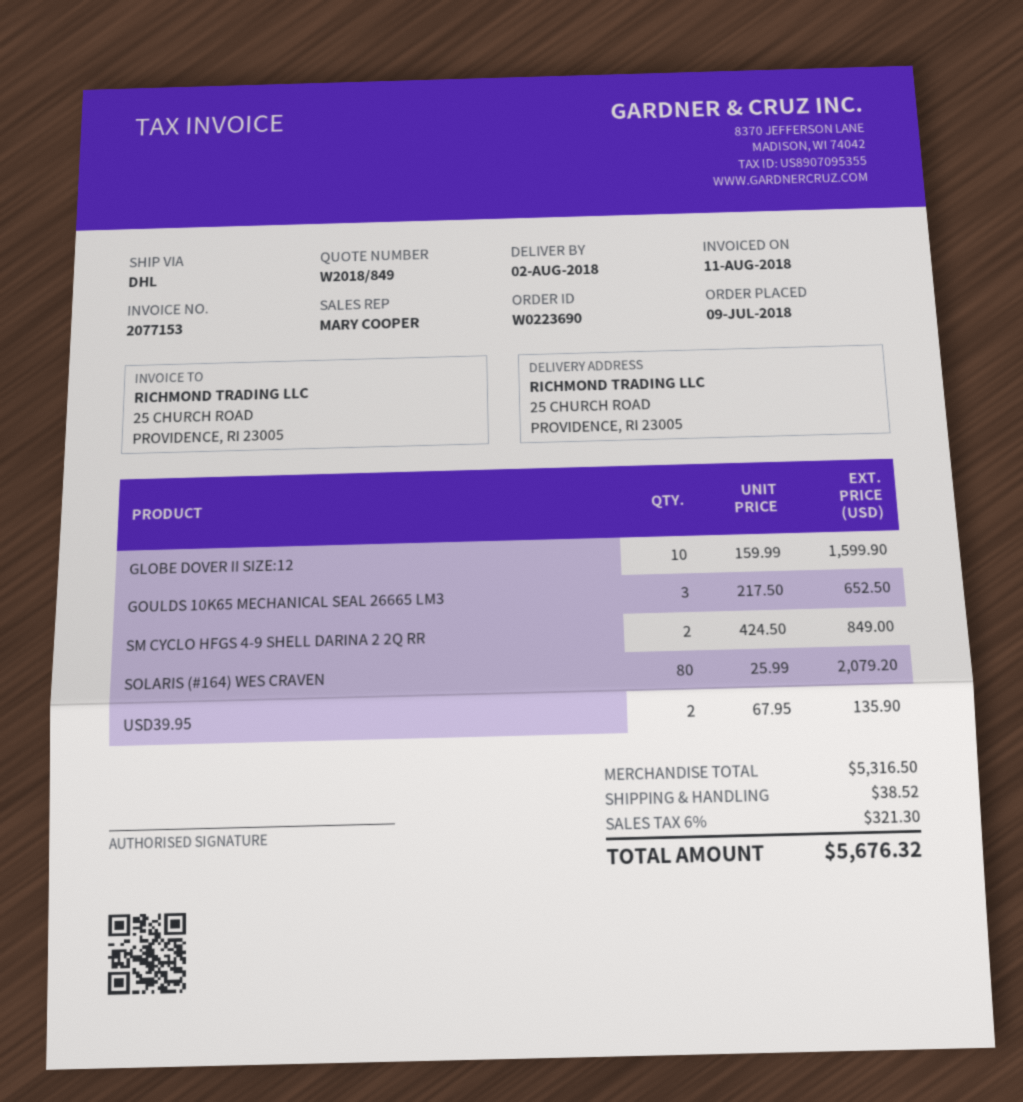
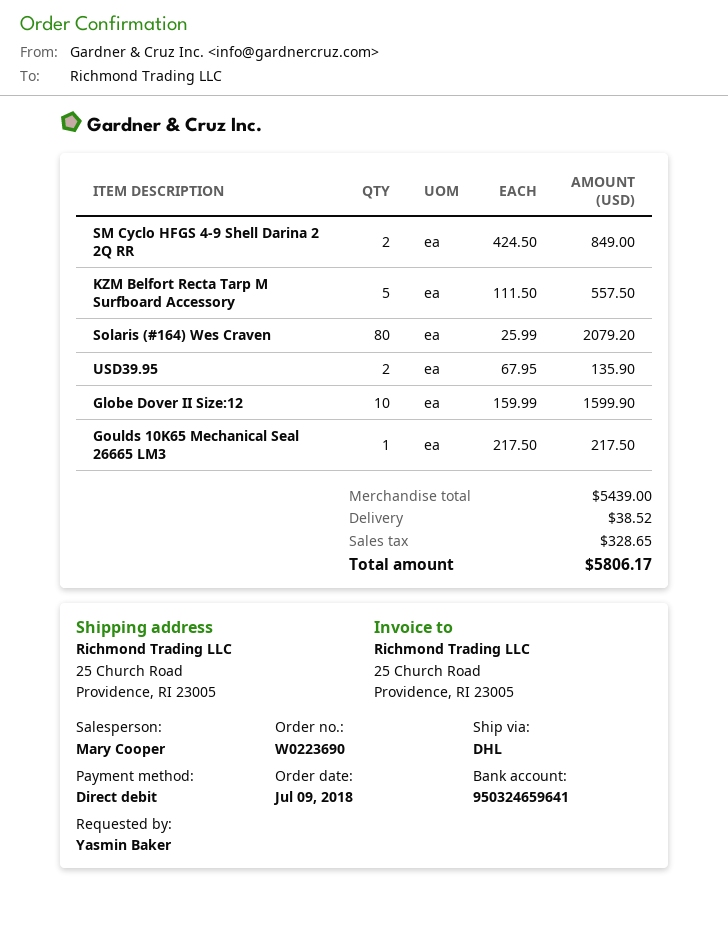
GOULDS 10K65 MECHANICAL SEAL 26665 LM3: 3 x 217.50 = 652.50 -> 1 x 217.50 = 217.50
KZM Belfort Recta Tarp M Surfboard Accessory: none -> 5 x 111.50 = 557.50
subtotal: 5316.50 -> 5439.00
tax: 321.30 -> 328.65
total: 5676.32 -> 5806.17

